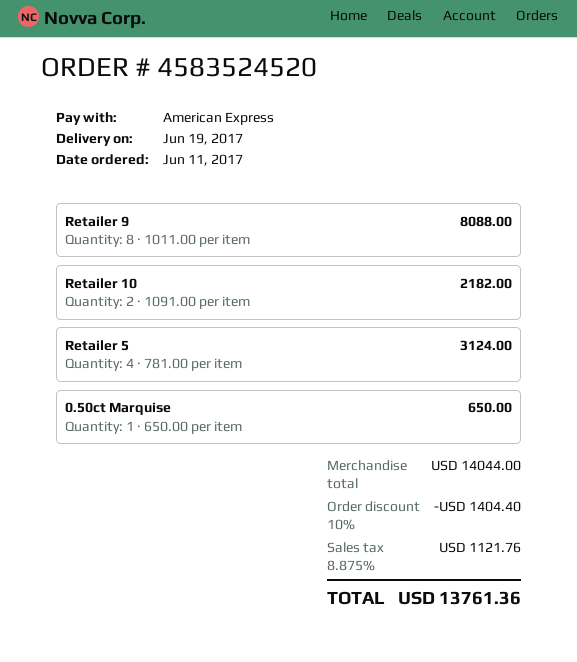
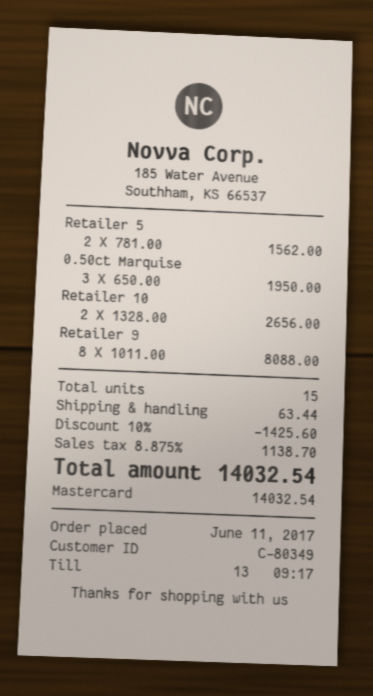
payment method: American Express -> Mastercard
Retailer 10: 2 x 1091.00 = 2182.00 -> 2 x 1328.00 = 2656.00
Retailer 5: 4 x 781.00 = 3124.00 -> 2 x 781.00 = 1562.00
0.50ct Marquise: 1 x 650.00 = 650.00 -> 3 x 650.00 = 1950.00
discount: 10% = 1404.40 -> 10% = 1425.60
shipping: none -> 63.44
tax: 8.875% = 1121.76 -> 8.875% = 1138.70
total: 13761.36 -> 14032.54

